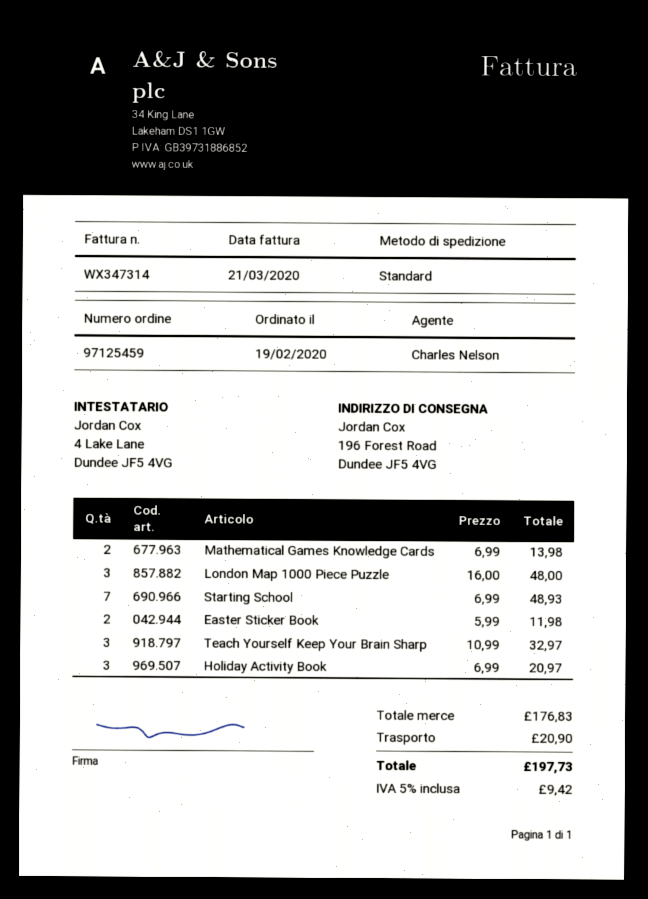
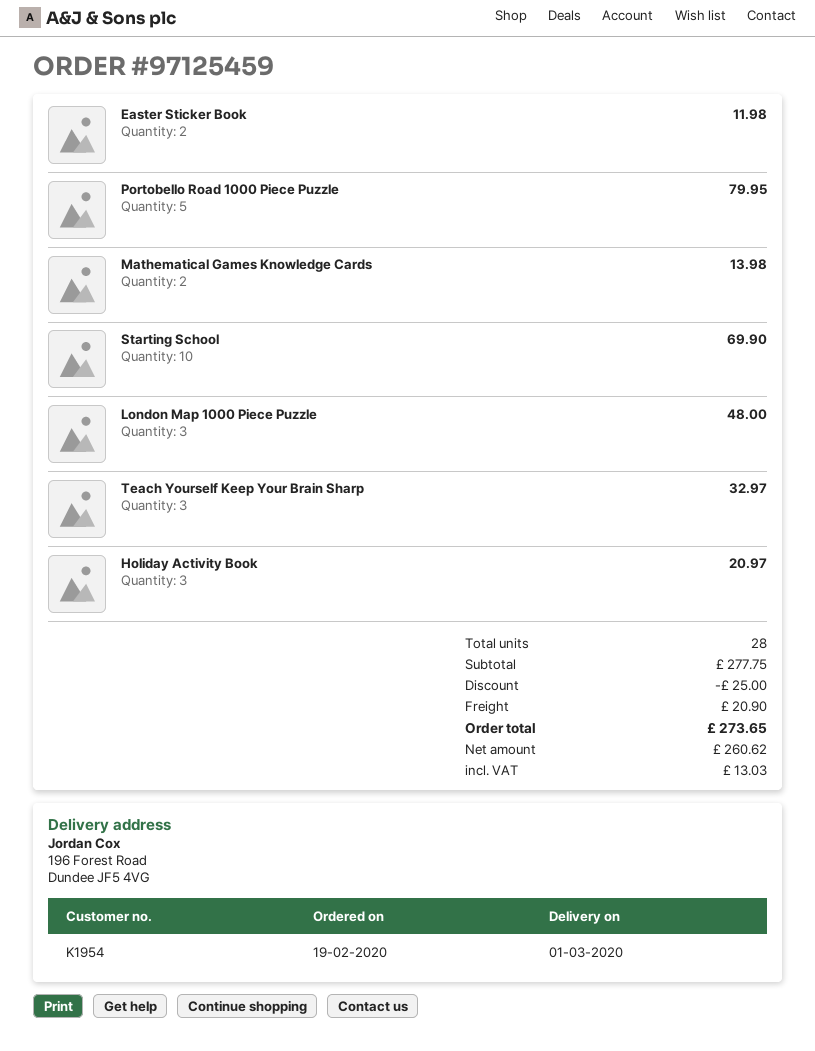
Starting School: 7 for 48.93 -> 10 for 69.90
Portobello Road 1000 Piece Puzzle: none -> 5 for 79.95
subtotal: 176.83 -> 277.75
discount: none -> 25.00
tax: 9.42 -> 13.03
total: 197.73 -> 273.65

